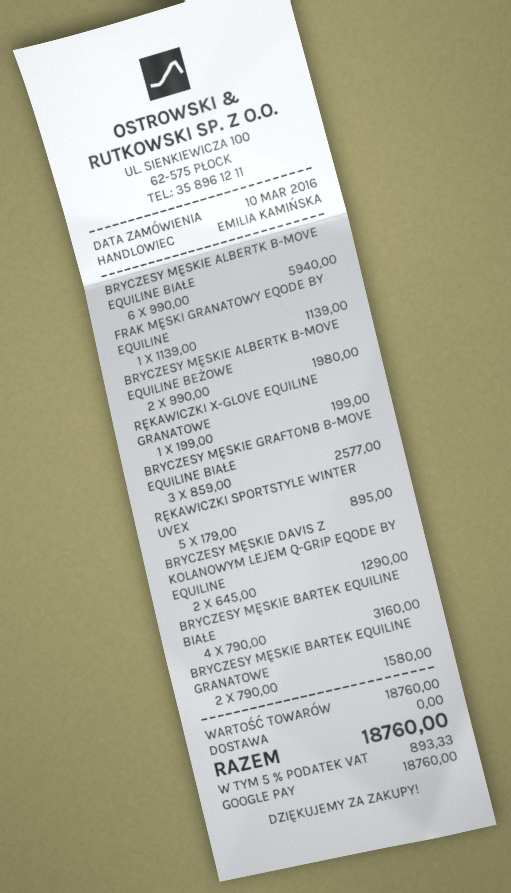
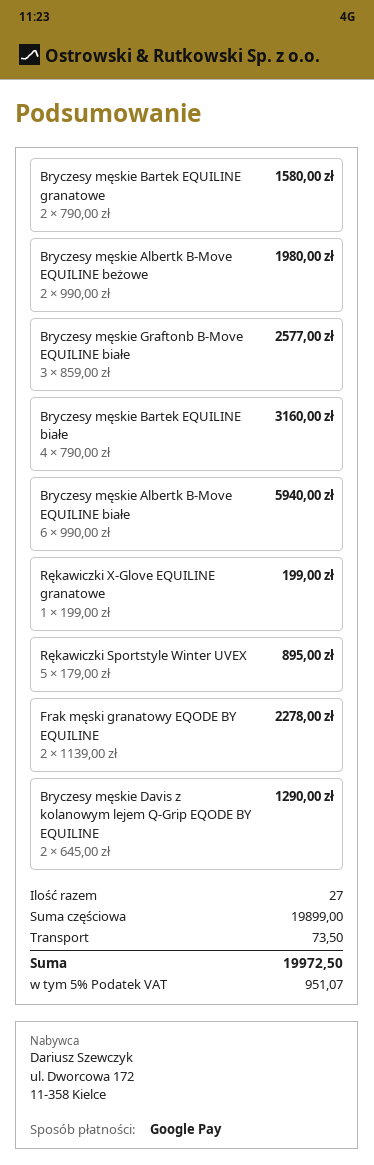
FRAK MĘSKI GRANATOWY EQODE BY EQUILINE: 1 x 1139.00 = 1139.00 -> 2 x 1139.00 = 2278.00
subtotal: 18760.00 -> 19899.00
shipping: 0.00 -> 73.50
tax: 5% = 893.33 -> 5% = 951.07
total: 18760.00 -> 19972.50

